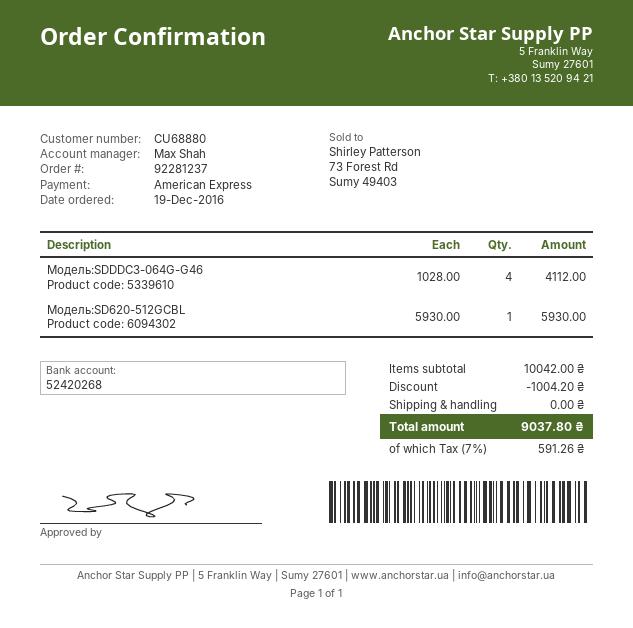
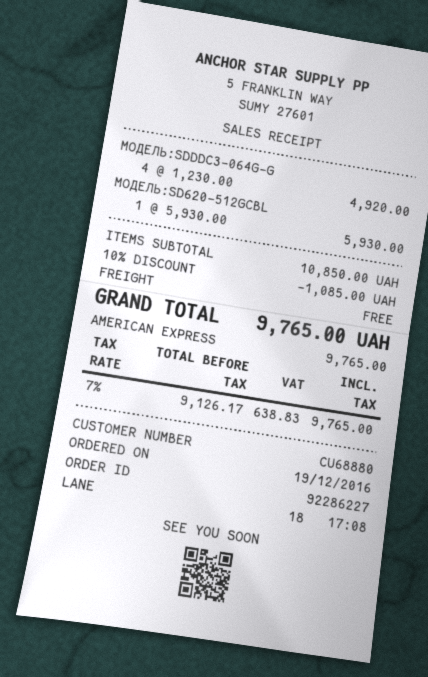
order number: 92281237 -> 92286227
Модель:SDDDC3-064G-G46: 4 x 1028.00 = 4112.00 -> 4 x 1230.00 = 4920.00
subtotal: 10042.00 -> 10850.00
discount: 1004.20 -> 1085.00
tax: 7% = 591.26 -> 7% = 638.83
total: 9037.80 -> 9765.00

